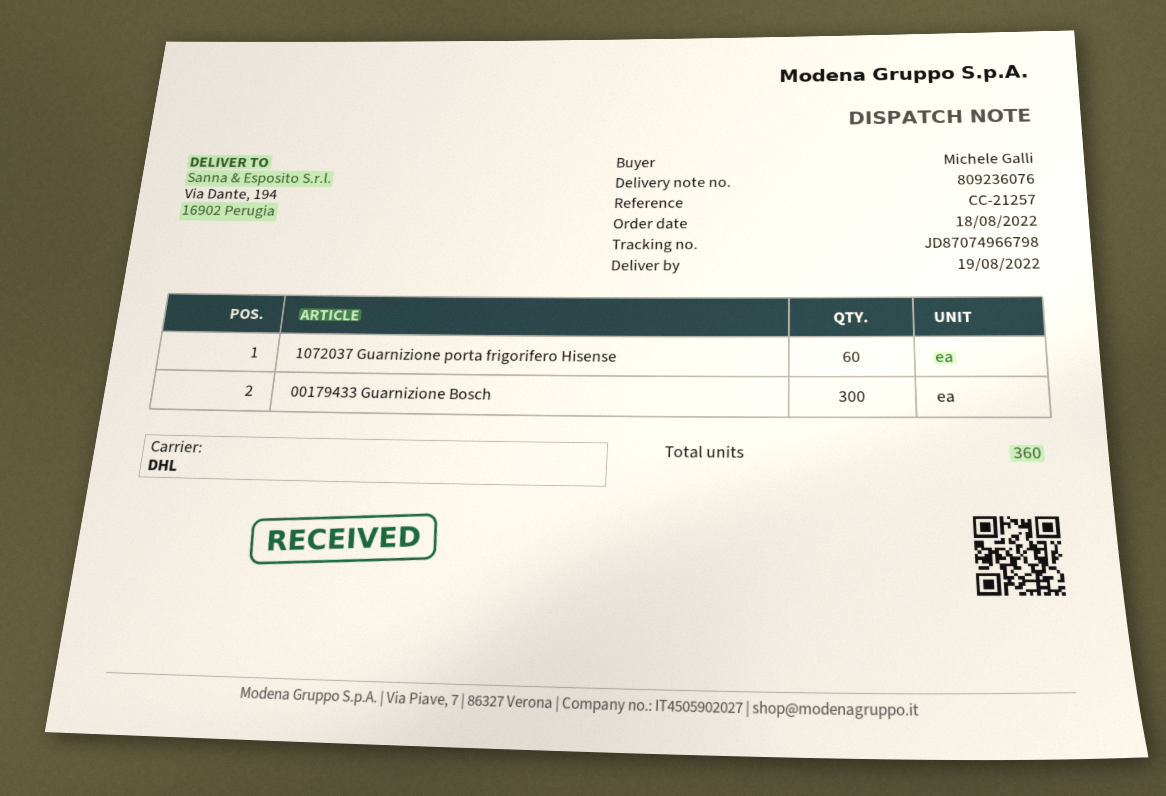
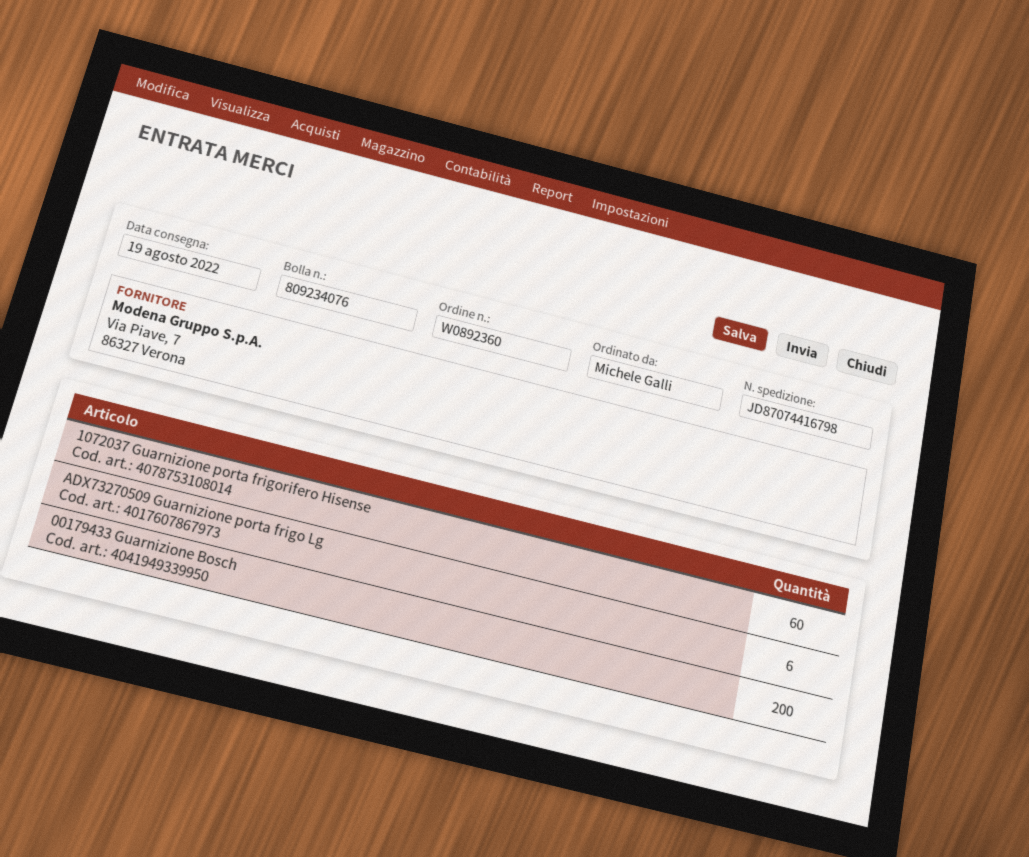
delivery note number: 809236076 -> 809234076
tracking number: JD87074966798 -> JD87074416798
00179433 Guarnizione Bosch: 300 -> 200
ADX73270509 Guarnizione porta frigo Lg: none -> 6

